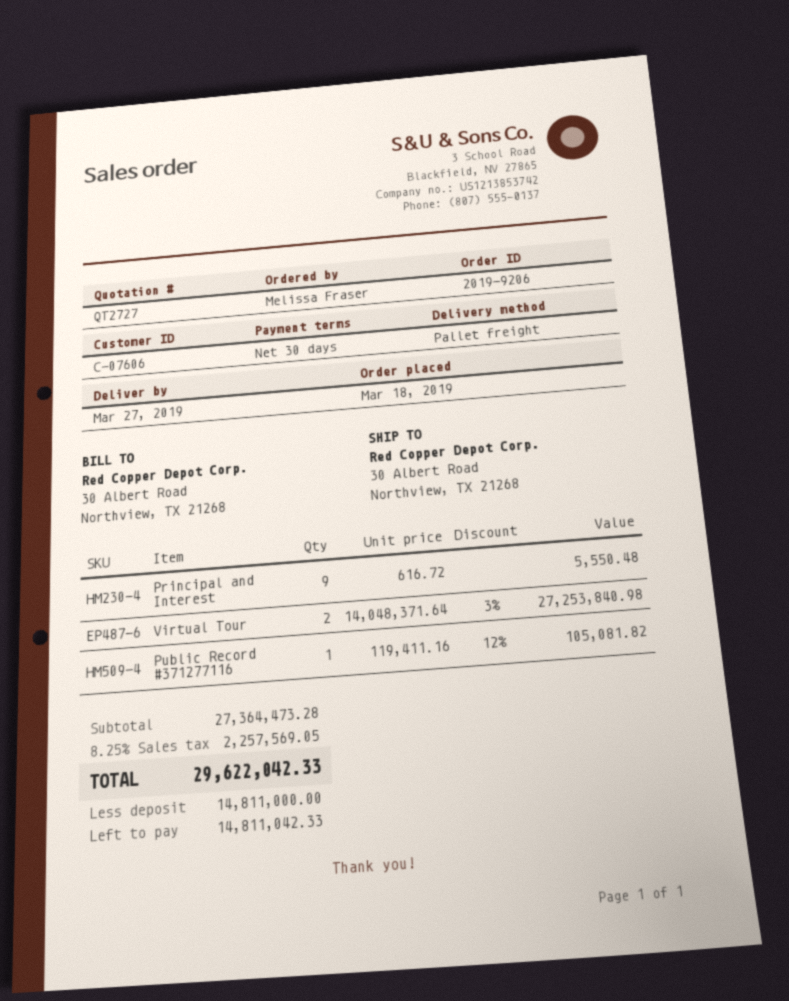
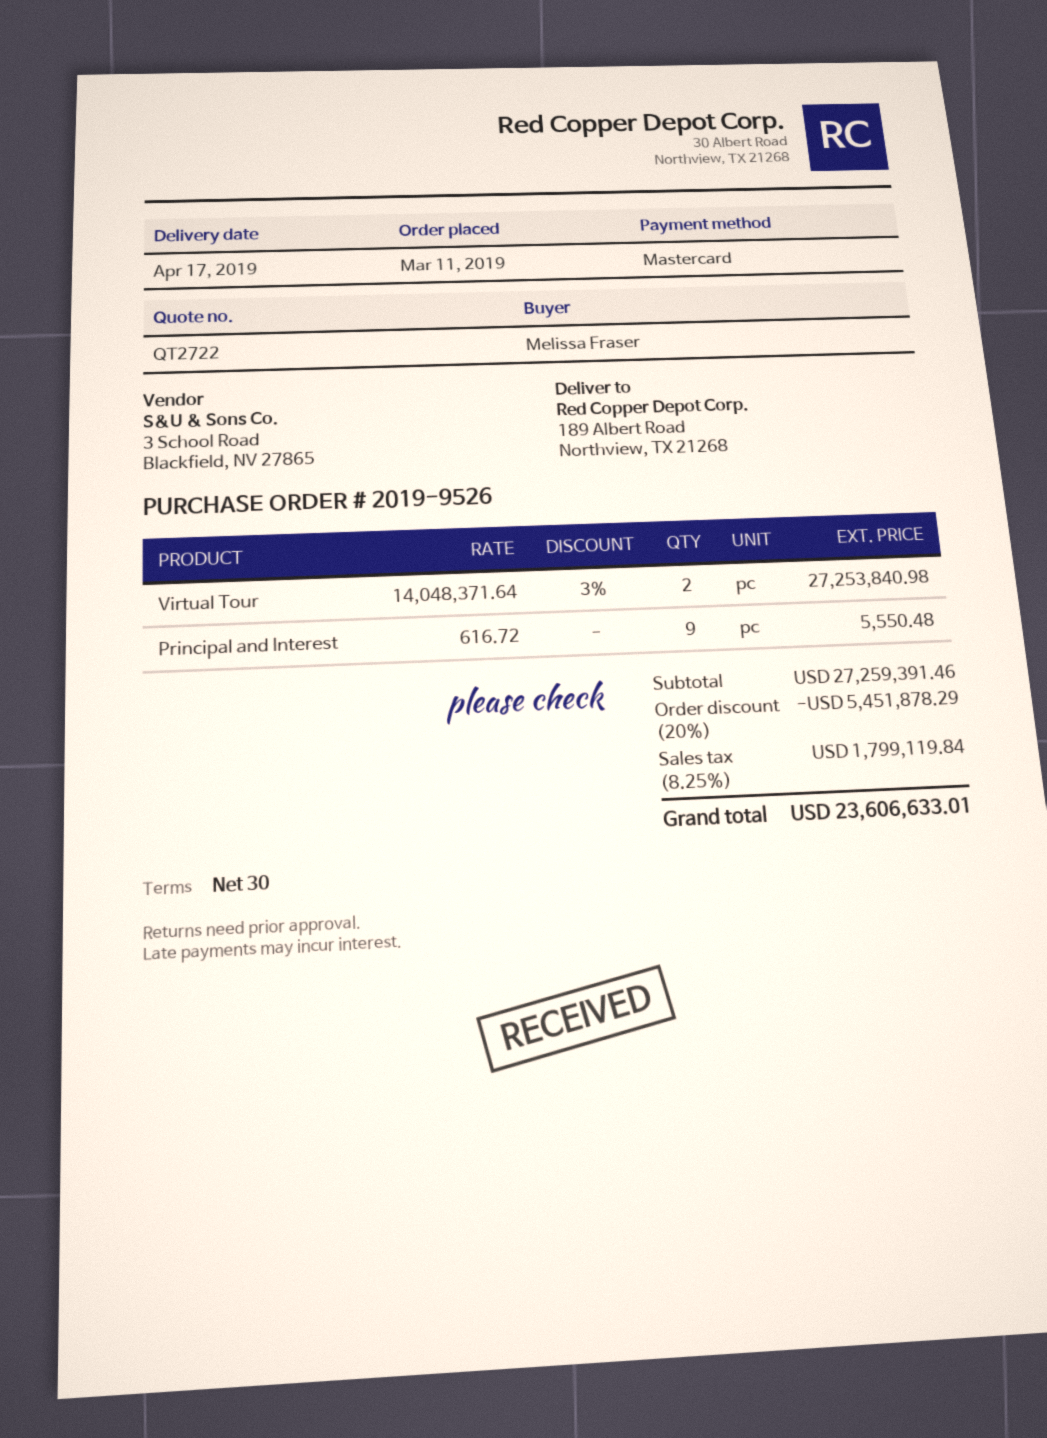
quote number: QT2727 -> QT2722
order number: 2019-9206 -> 2019-9526
order date: 2019-03-18 -> 2019-03-11
delivery date: 2019-03-27 -> 2019-04-17
ship to: 30 Albert Road, Northview, TX 21268 -> 189 Albert Road, Northview, TX 21268
Public Record #371277116: 1 x 119411.16 - 12% = 105081.82 -> none
subtotal: 27364473.28 -> 27259391.46
discount: none -> 20% = 5451878.29
tax: 8.25% = 2257569.05 -> 8.25% = 1799119.84
total: 29622042.33 -> 23606633.01

